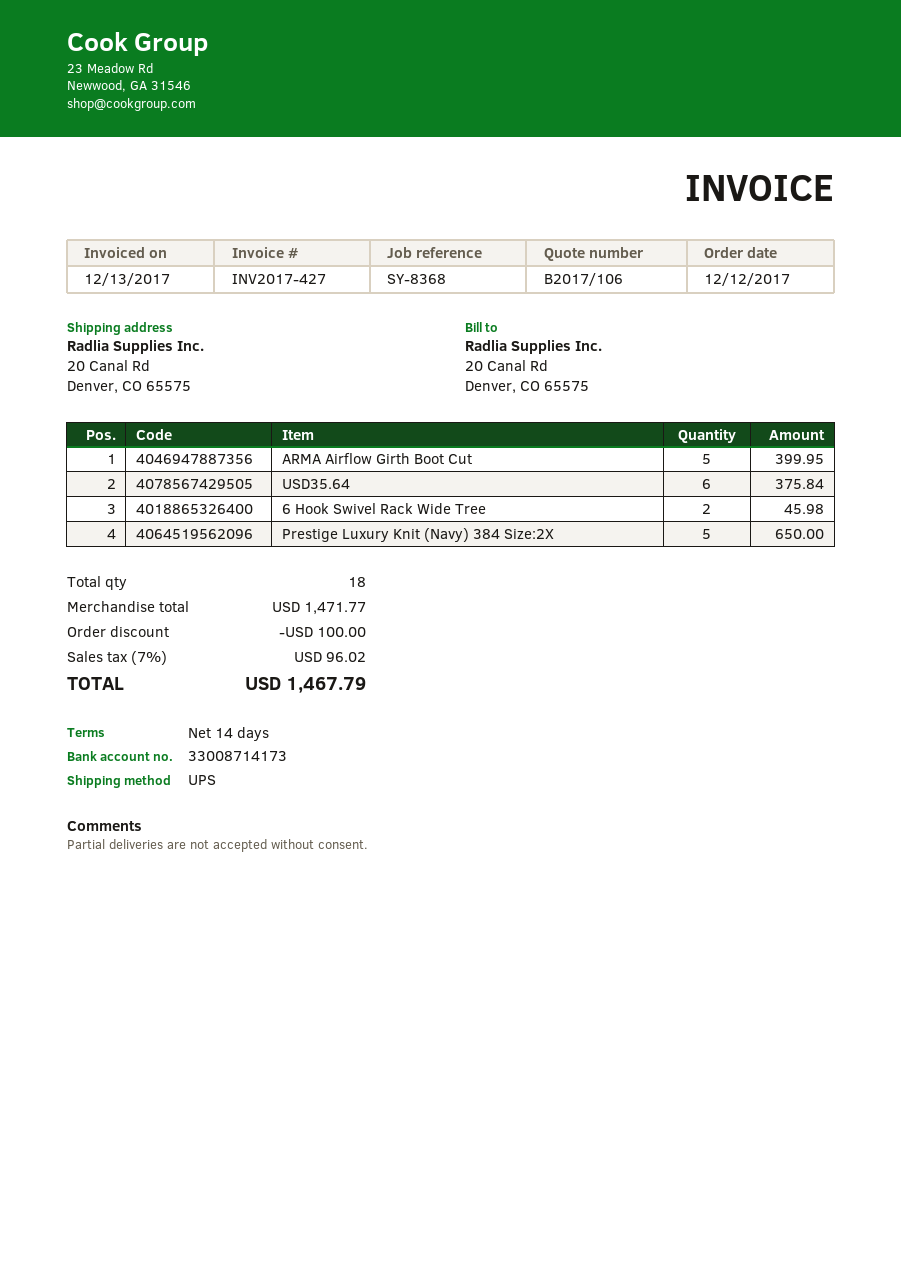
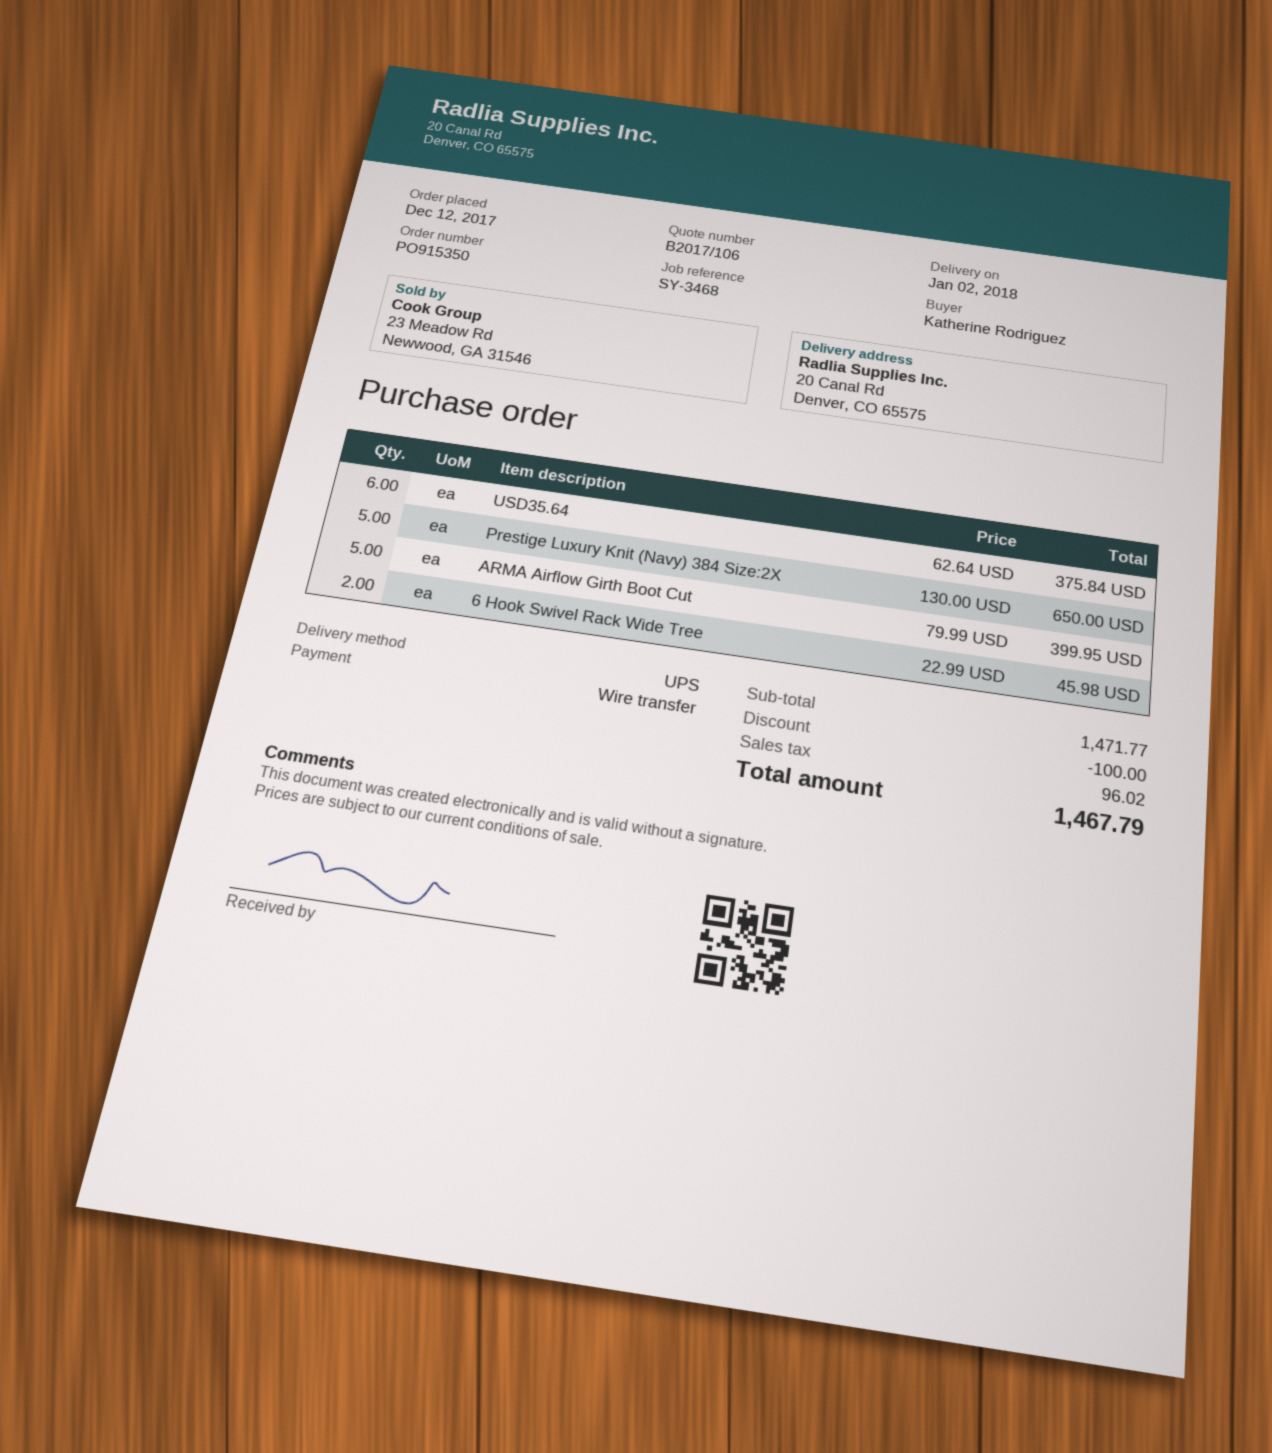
reference: SY-8368 -> SY-3468

